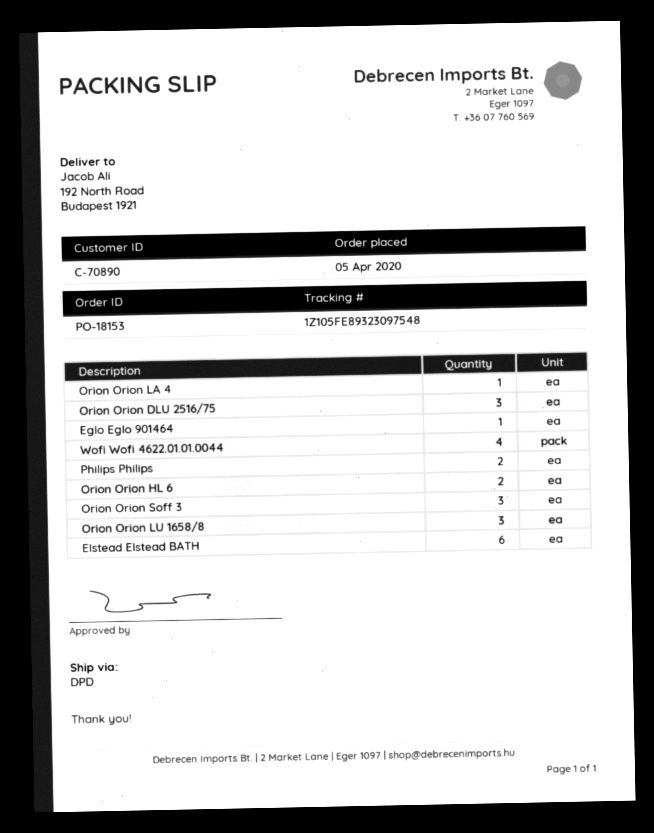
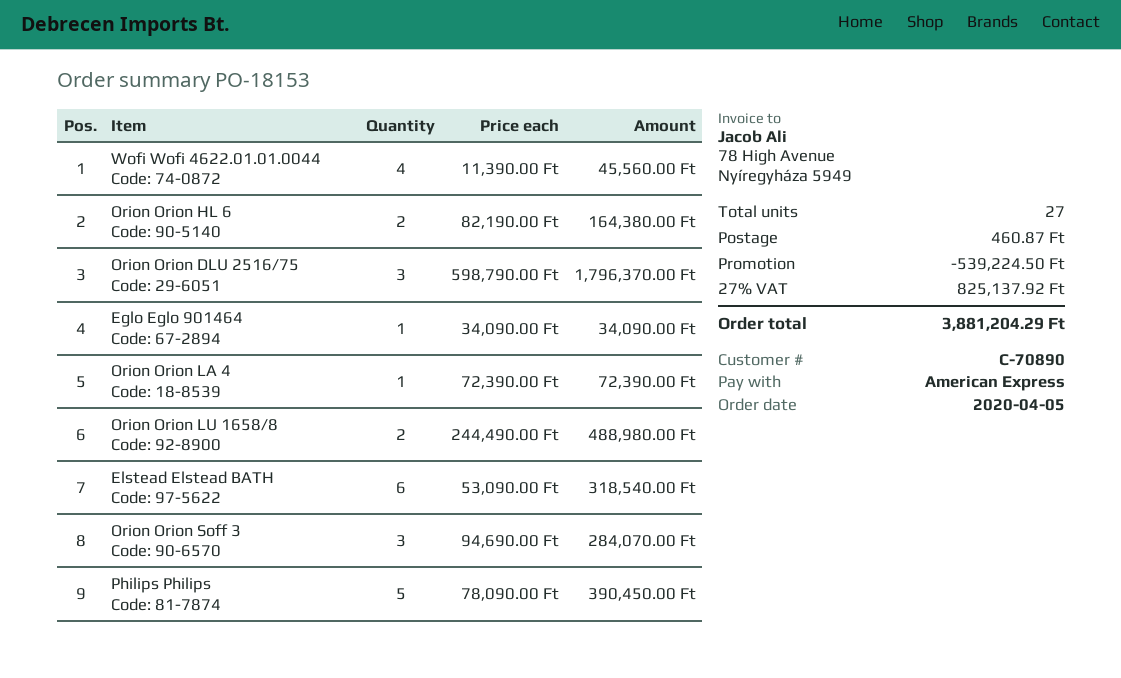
Philips Philips: 2 -> 5
Orion Orion LU 1658/8: 3 -> 2

